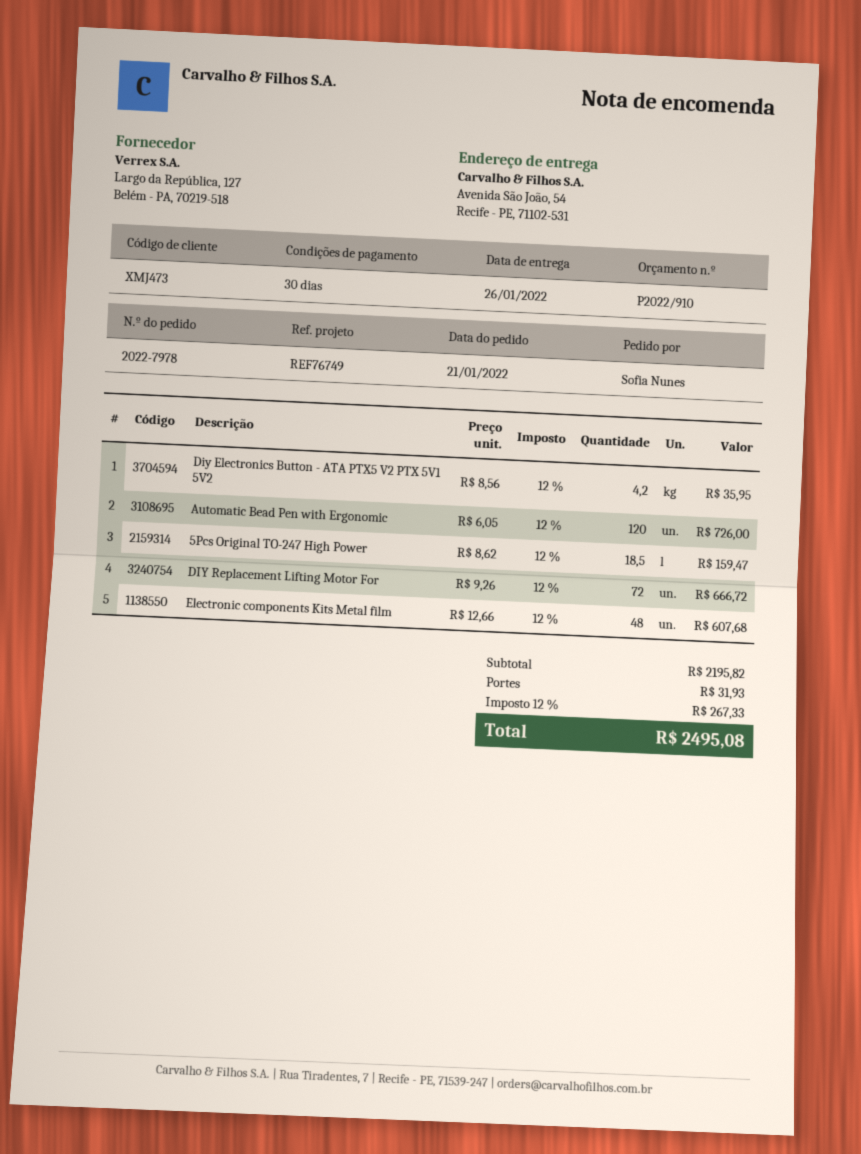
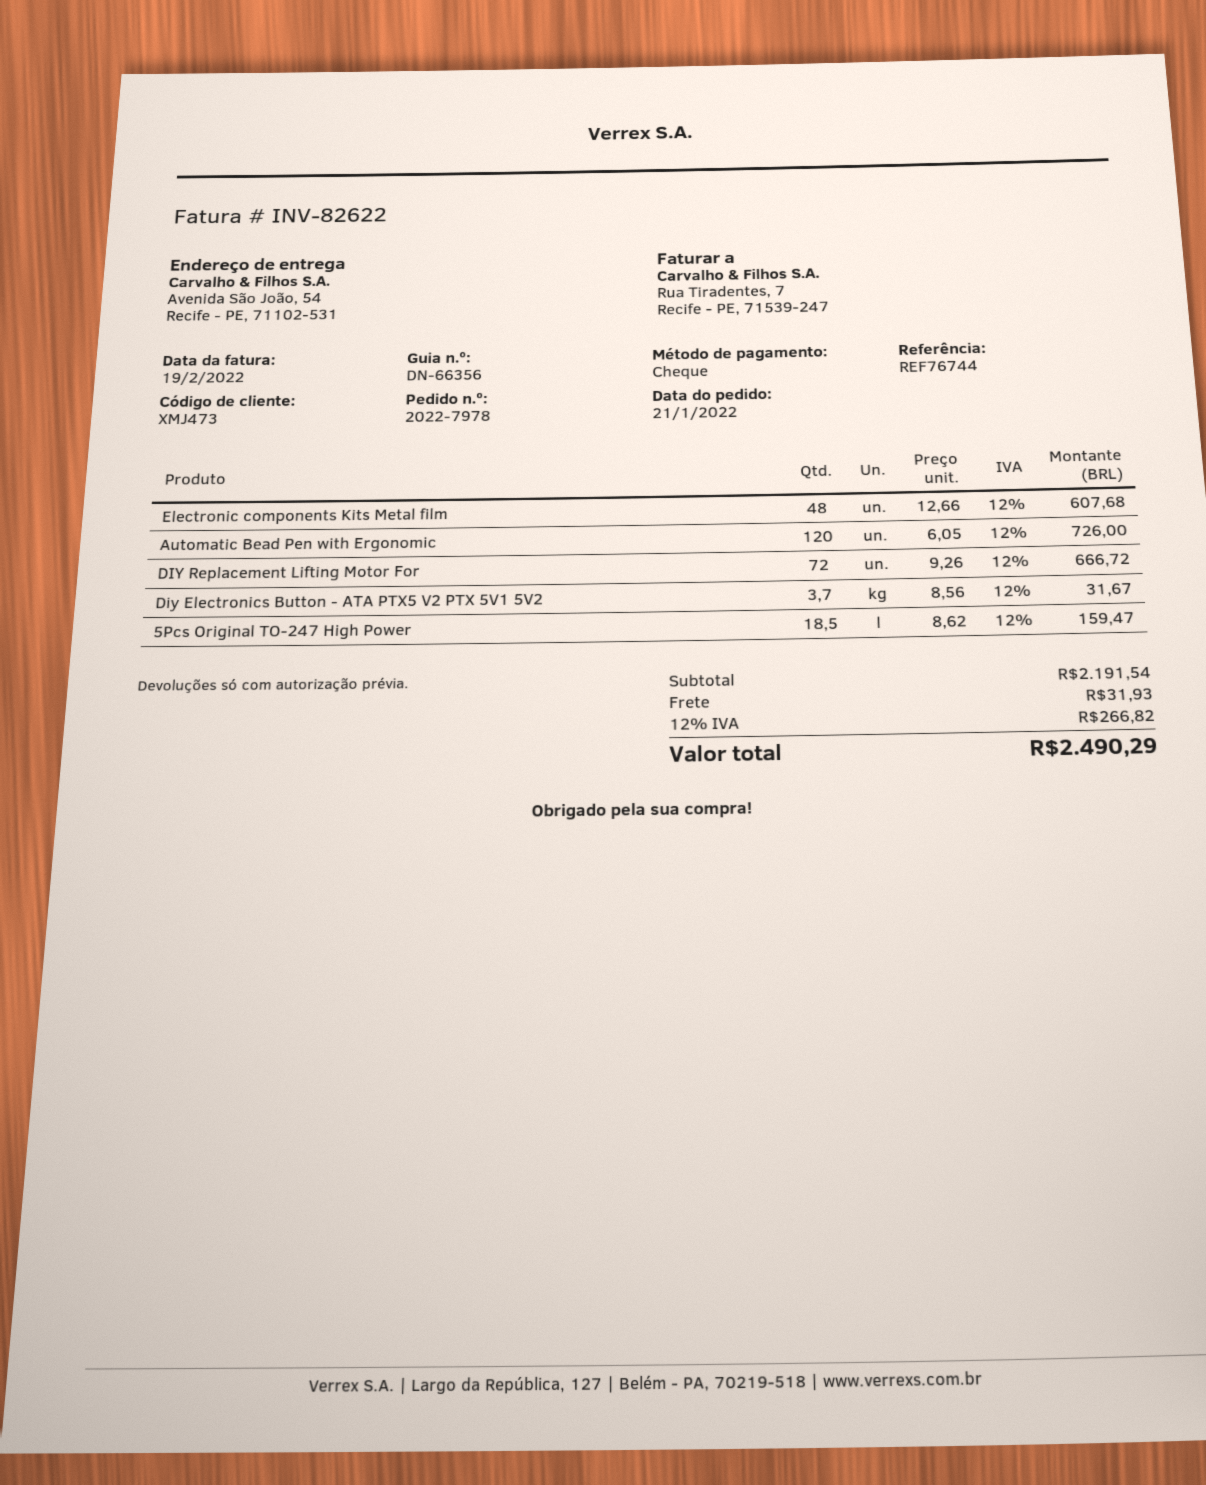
reference: REF76749 -> REF76744
Diy Electronics Button - ATA PTX5 V2 PTX 5V1 5V2: 4.2 x 8.56 = 35.95 -> 3.7 x 8.56 = 31.67
subtotal: 2195.82 -> 2191.54
tax: 12% = 267.33 -> 12% = 266.82
total: 2495.08 -> 2490.29

